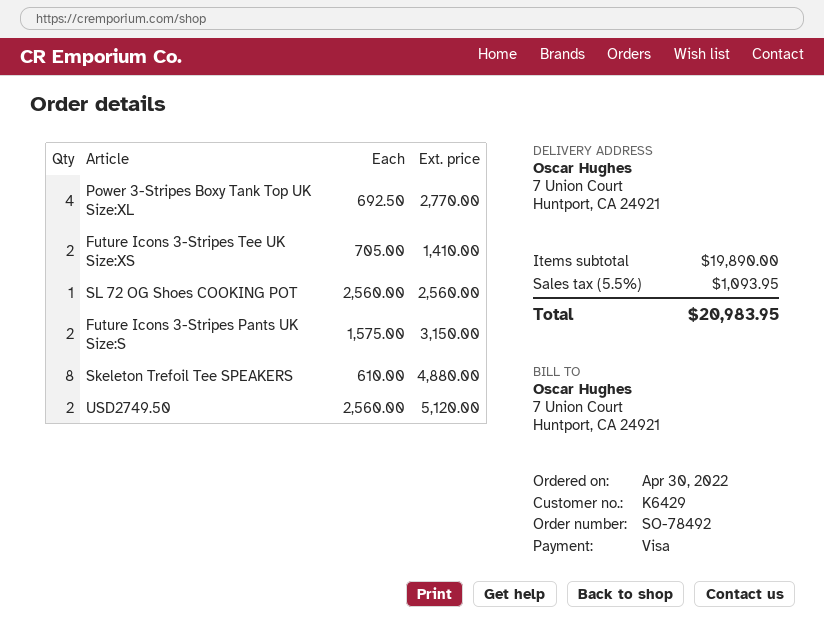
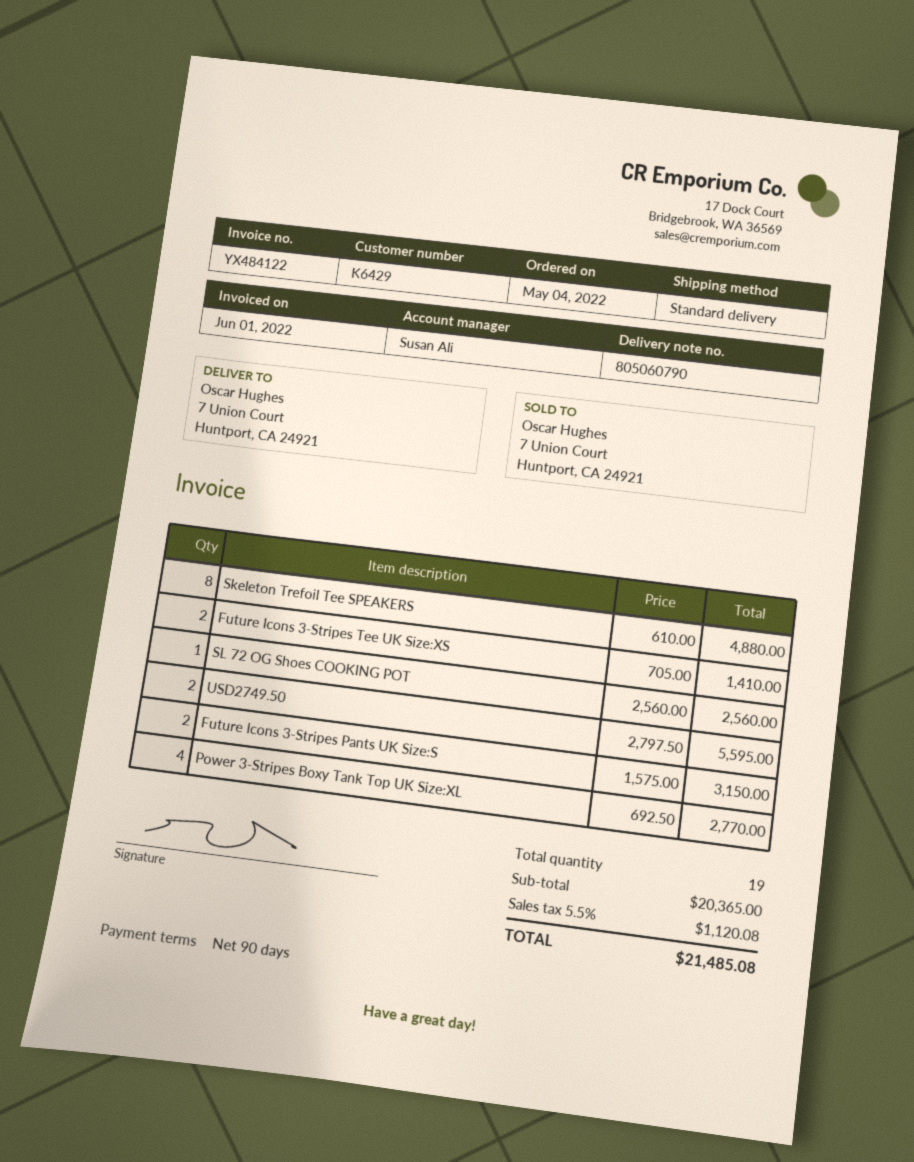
order date: 2022-04-30 -> 2022-05-04
USD2749.50: 2 x 2560.00 = 5120.00 -> 2 x 2797.50 = 5595.00
subtotal: 19890.00 -> 20365.00
tax: 5.5% = 1093.95 -> 5.5% = 1120.08
total: 20983.95 -> 21485.08

